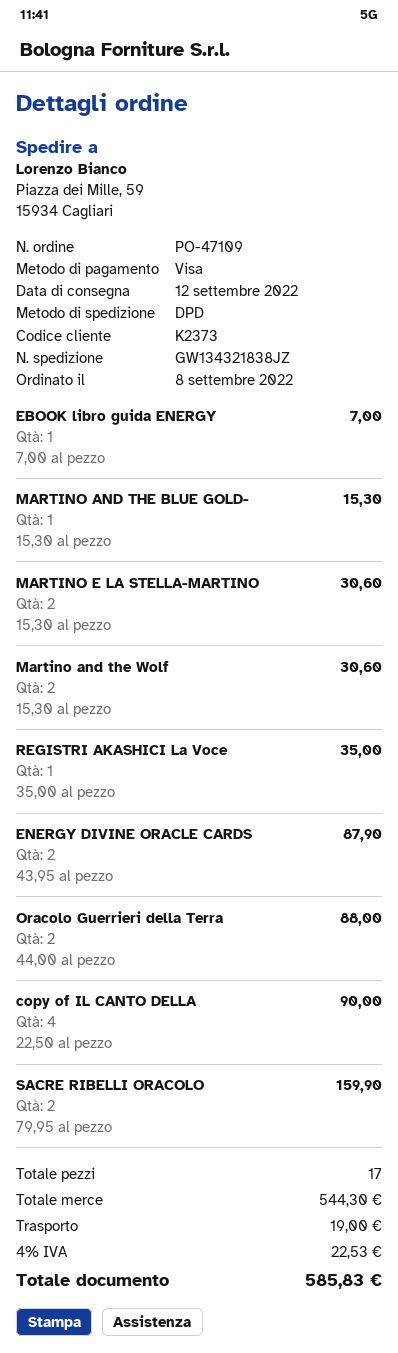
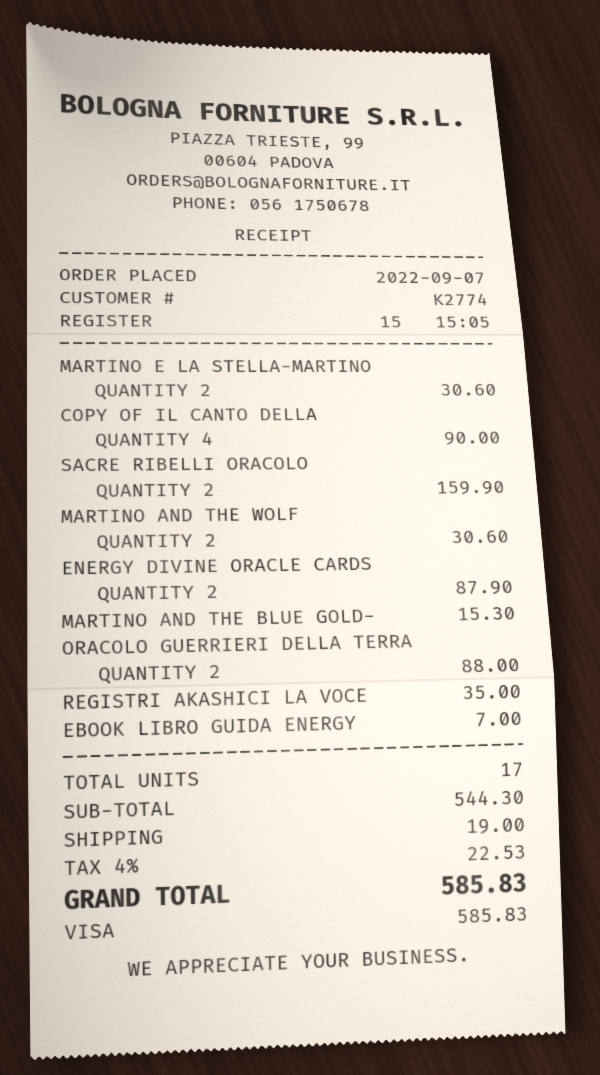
order date: 2022-09-08 -> 2022-09-07
customer number: K2373 -> K2774

